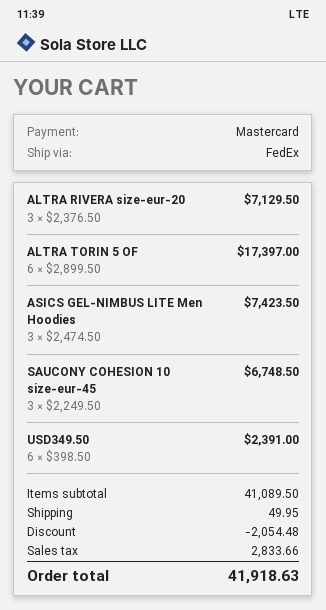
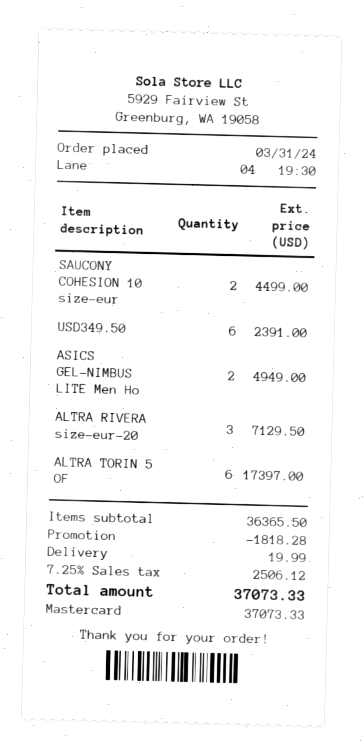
ASICS GEL-NIMBUS LITE Men Hoodies: 3 for 7423.50 -> 2 for 4949.00
SAUCONY COHESION 10 size-eur-45: 3 for 6748.50 -> 2 for 4499.00
subtotal: 41089.50 -> 36365.50
discount: 2054.48 -> 1818.28
shipping: 49.95 -> 19.99
tax: 2833.66 -> 2506.12
total: 41918.63 -> 37073.33

